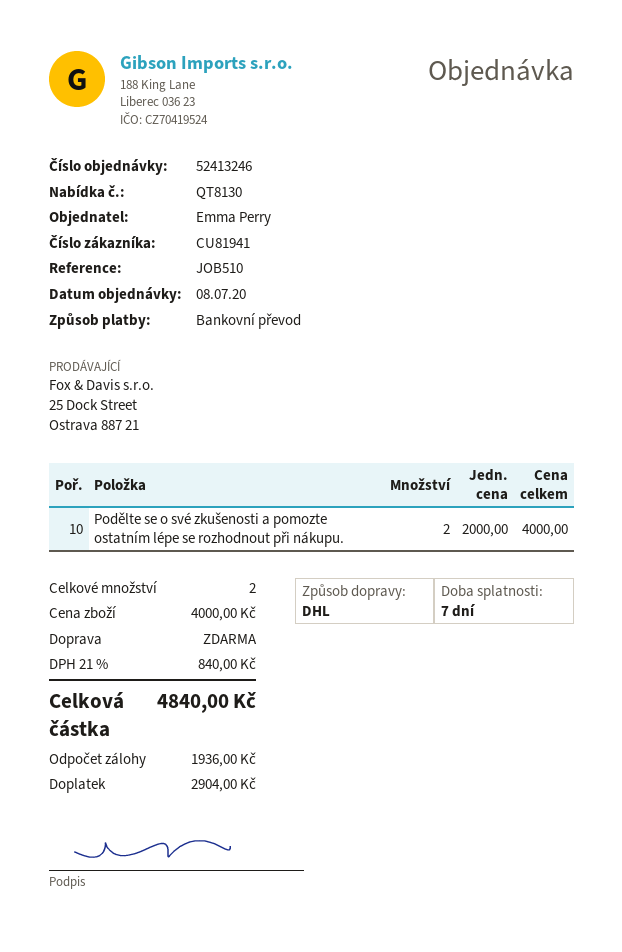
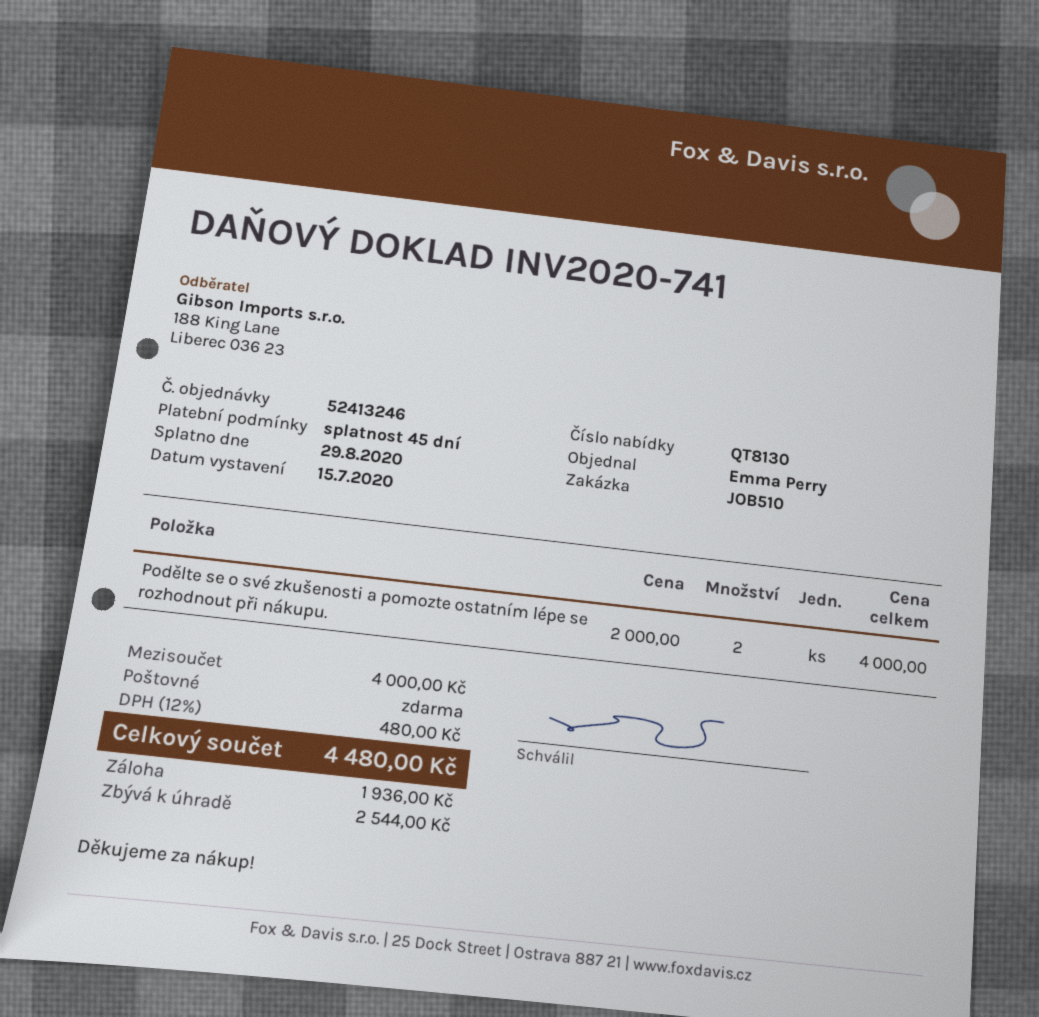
payment terms: 7 days -> 45 days
tax: 21% = 840.00 -> 12% = 480.00
total: 4840.00 -> 4480.00
balance: 2904.00 -> 2544.00

